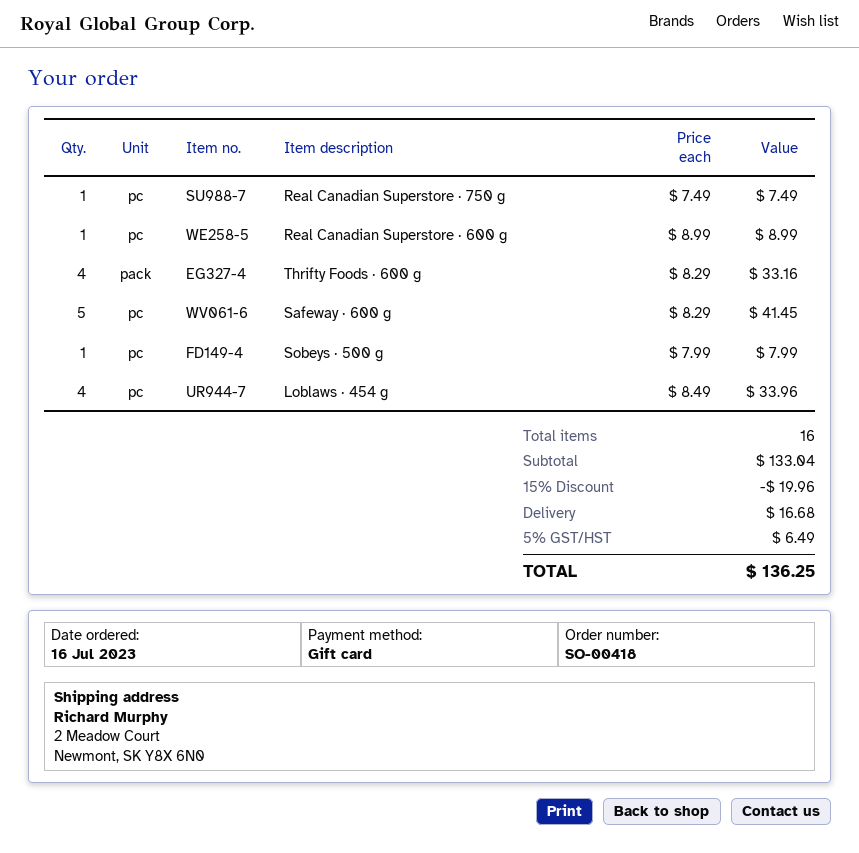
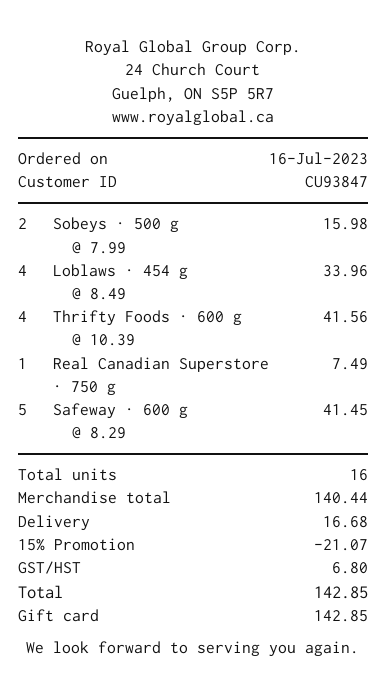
Real Canadian Superstore · 600 g: 1 x 8.99 = 8.99 -> none
Thrifty Foods · 600 g: 4 x 8.29 = 33.16 -> 4 x 10.39 = 41.56
Sobeys · 500 g: 1 x 7.99 = 7.99 -> 2 x 7.99 = 15.98
subtotal: 133.04 -> 140.44
discount: 15% = 19.96 -> 15% = 21.07
tax: 6.49 -> 6.80
total: 136.25 -> 142.85

